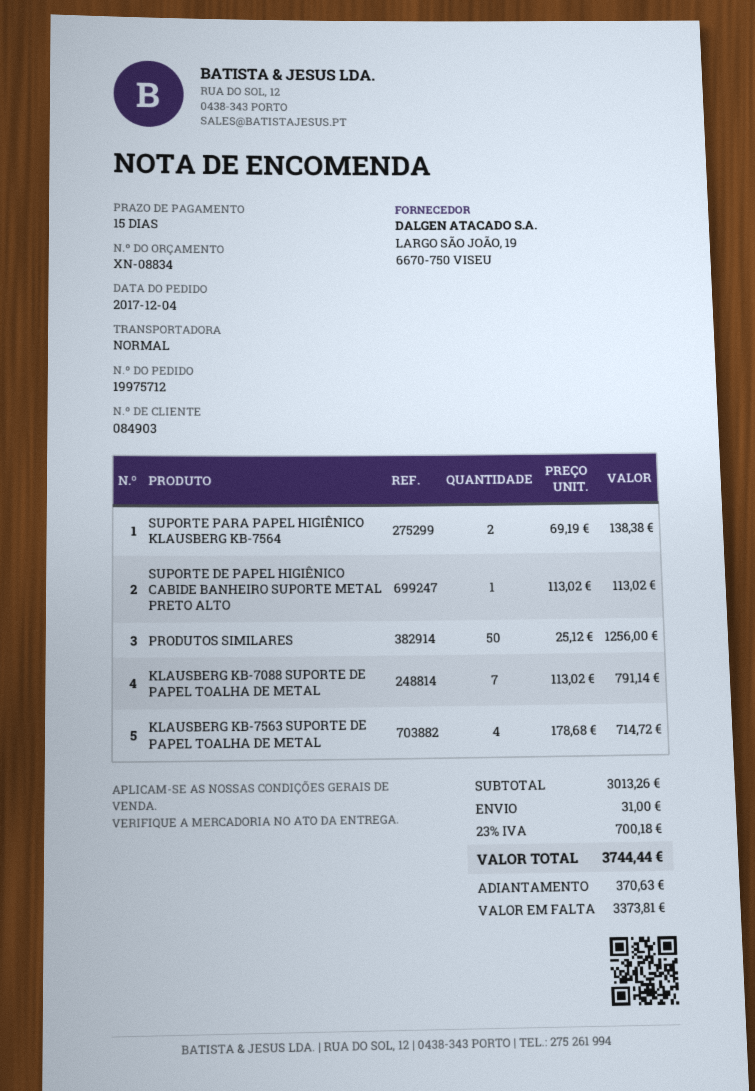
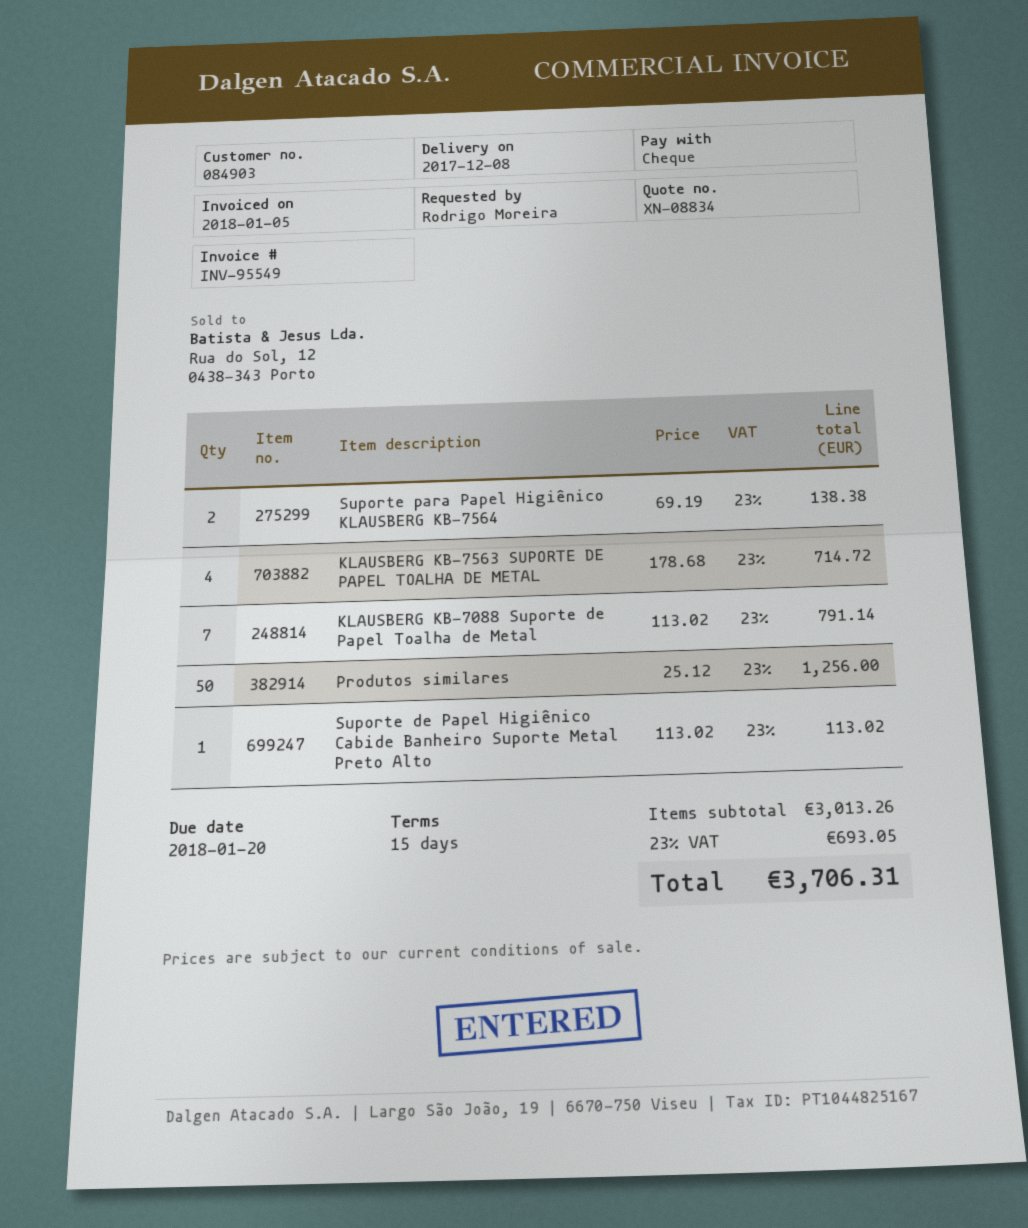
shipping: 31.00 -> none
tax: 23% = 700.18 -> 23% = 693.05
total: 3744.44 -> 3706.31

